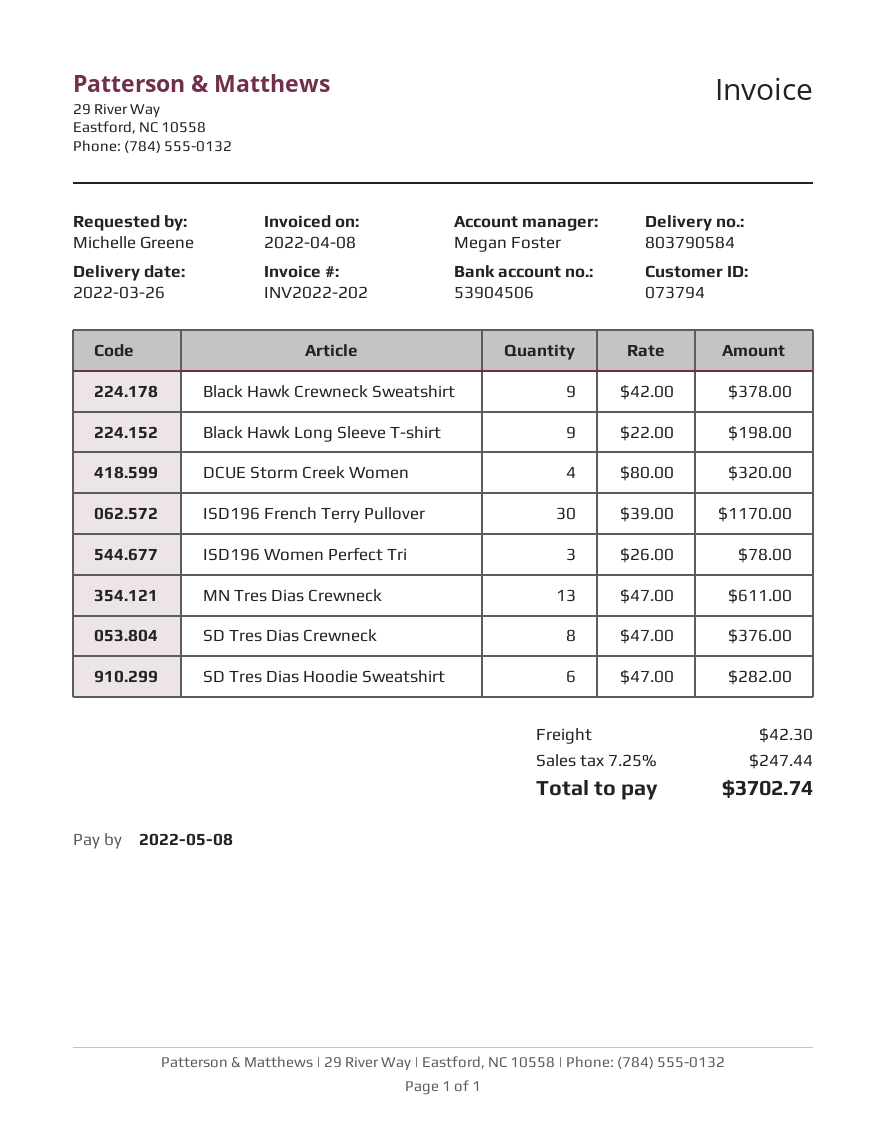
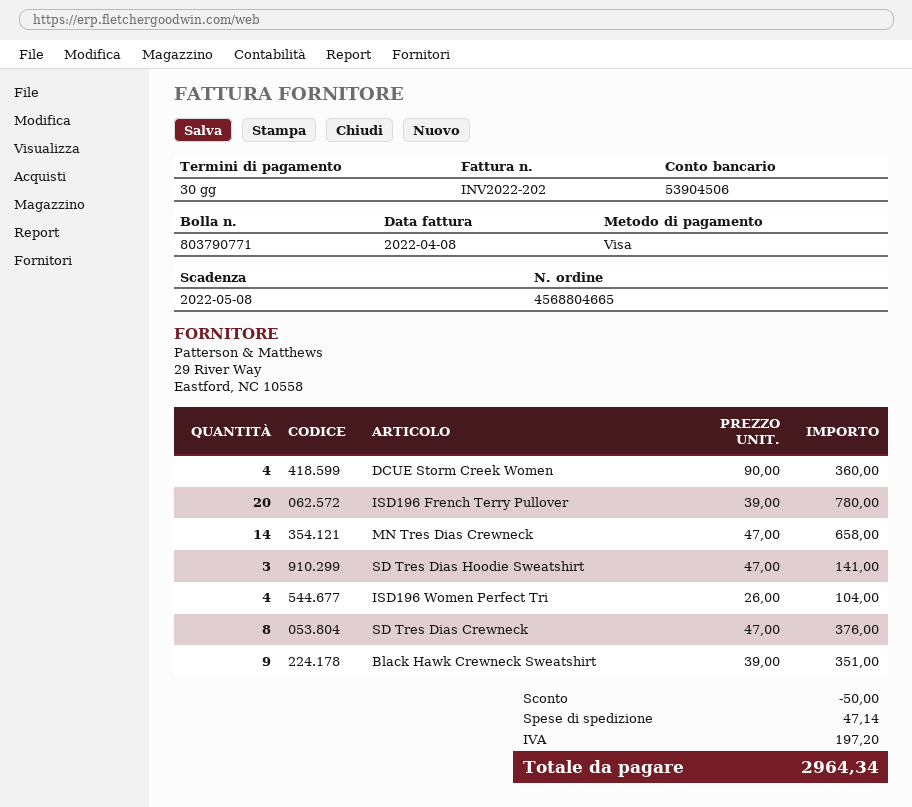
delivery note number: 803790584 -> 803790771
Black Hawk Crewneck Sweatshirt: 9 x 42.00 = 378.00 -> 9 x 39.00 = 351.00
Black Hawk Long Sleeve T-shirt: 9 x 22.00 = 198.00 -> none
DCUE Storm Creek Women: 4 x 80.00 = 320.00 -> 4 x 90.00 = 360.00
ISD196 French Terry Pullover: 30 x 39.00 = 1170.00 -> 20 x 39.00 = 780.00
ISD196 Women Perfect Tri: 3 x 26.00 = 78.00 -> 4 x 26.00 = 104.00
MN Tres Dias Crewneck: 13 x 47.00 = 611.00 -> 14 x 47.00 = 658.00
SD Tres Dias Hoodie Sweatshirt: 6 x 47.00 = 282.00 -> 3 x 47.00 = 141.00
discount: none -> 50.00
shipping: 42.30 -> 47.14
tax: 247.44 -> 197.20
total: 3702.74 -> 2964.34

